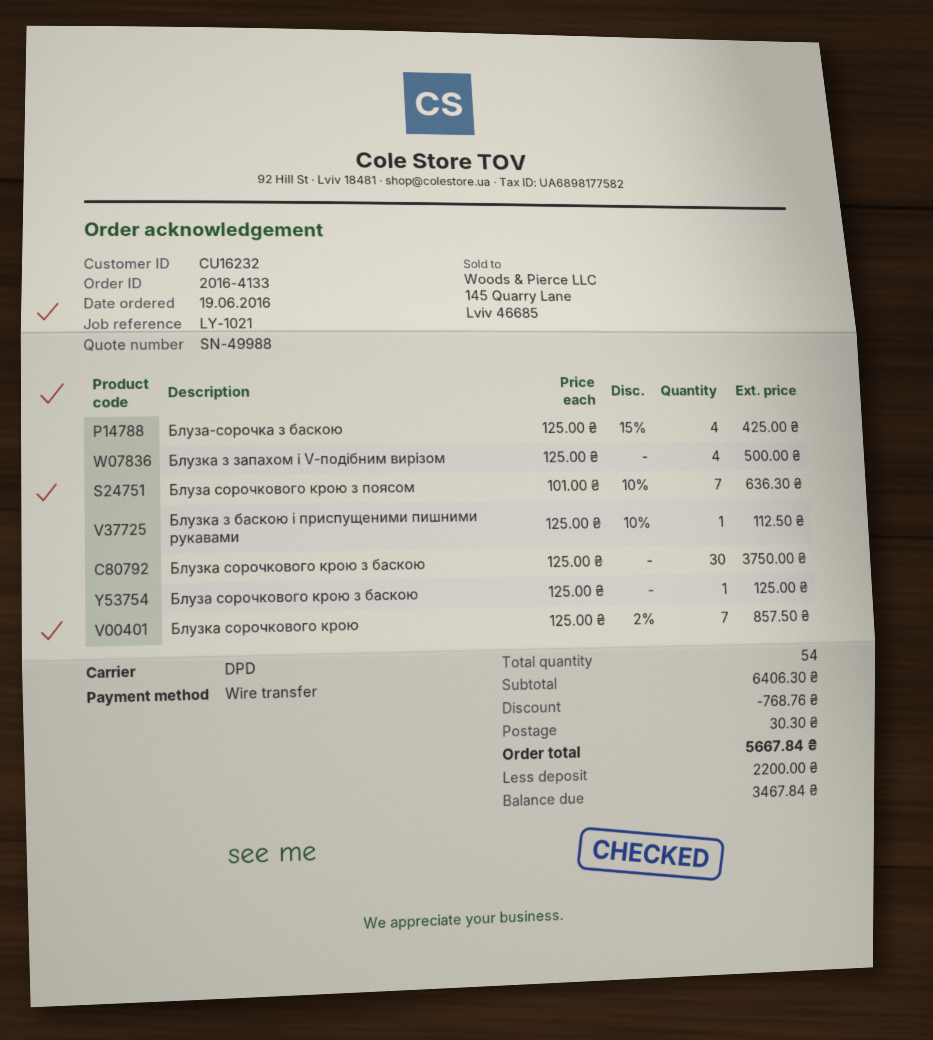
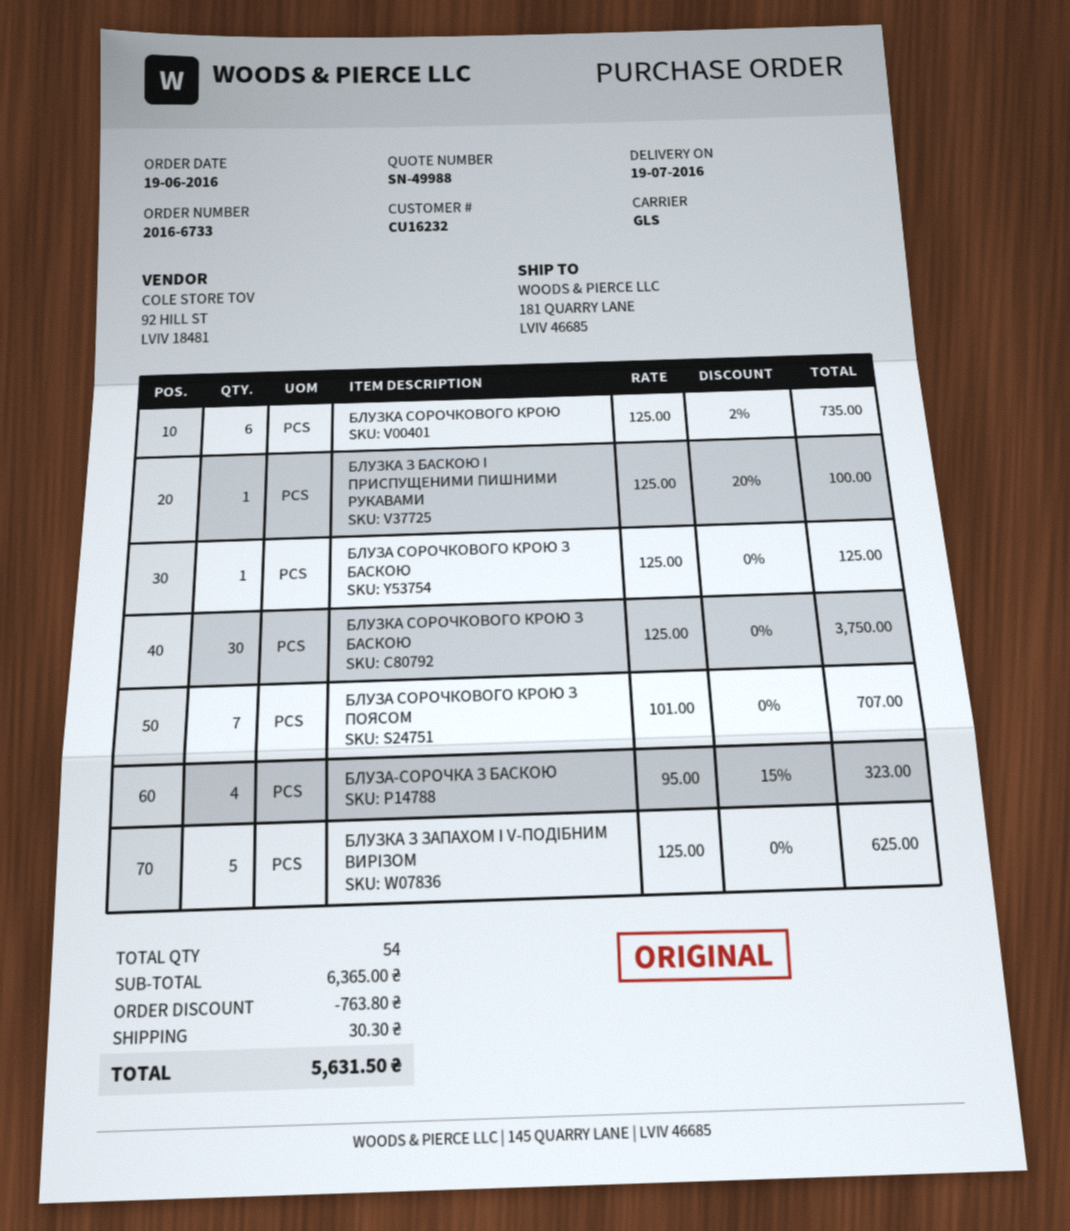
order number: 2016-4133 -> 2016-6733
shipping method: DPD -> GLS
Блуза-сорочка з баскою: 4 x 125.00 - 15% = 425.00 -> 4 x 95.00 - 15% = 323.00
Блузка з запахом і V-подібним вирізом: 4 x 125.00 = 500.00 -> 5 x 125.00 = 625.00
Блуза сорочкового крою з поясом: 7 x 101.00 - 10% = 636.30 -> 7 x 101.00 = 707.00
Блузка з баскою і приспущеними пишними рукавами: 1 x 125.00 - 10% = 112.50 -> 1 x 125.00 - 20% = 100.00
Блузка сорочкового крою: 7 x 125.00 - 2% = 857.50 -> 6 x 125.00 - 2% = 735.00
subtotal: 6406.30 -> 6365.00
discount: 768.76 -> 763.80
total: 5667.84 -> 5631.50

